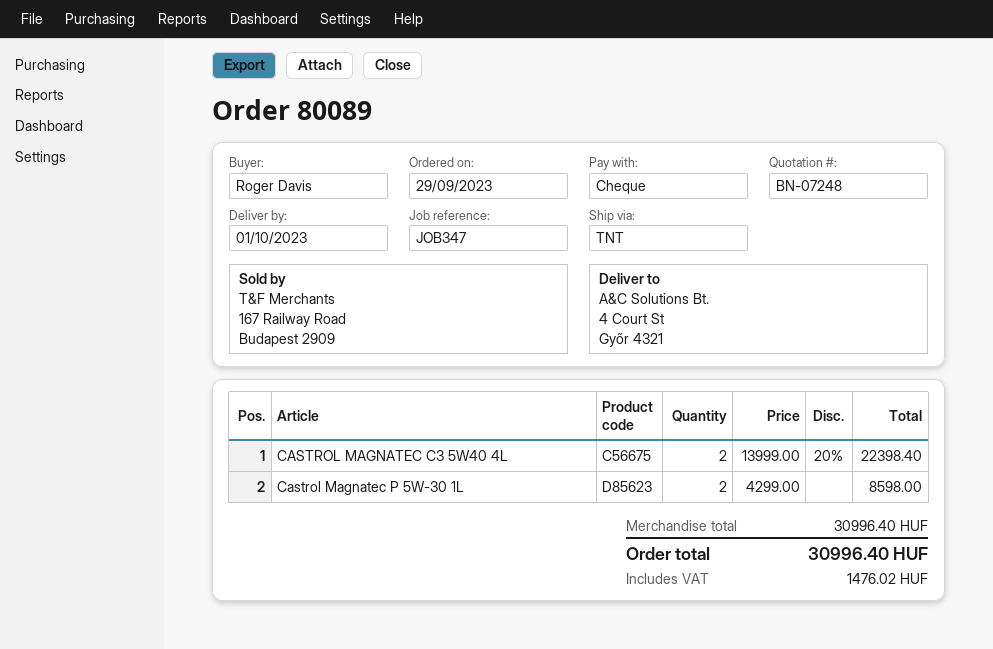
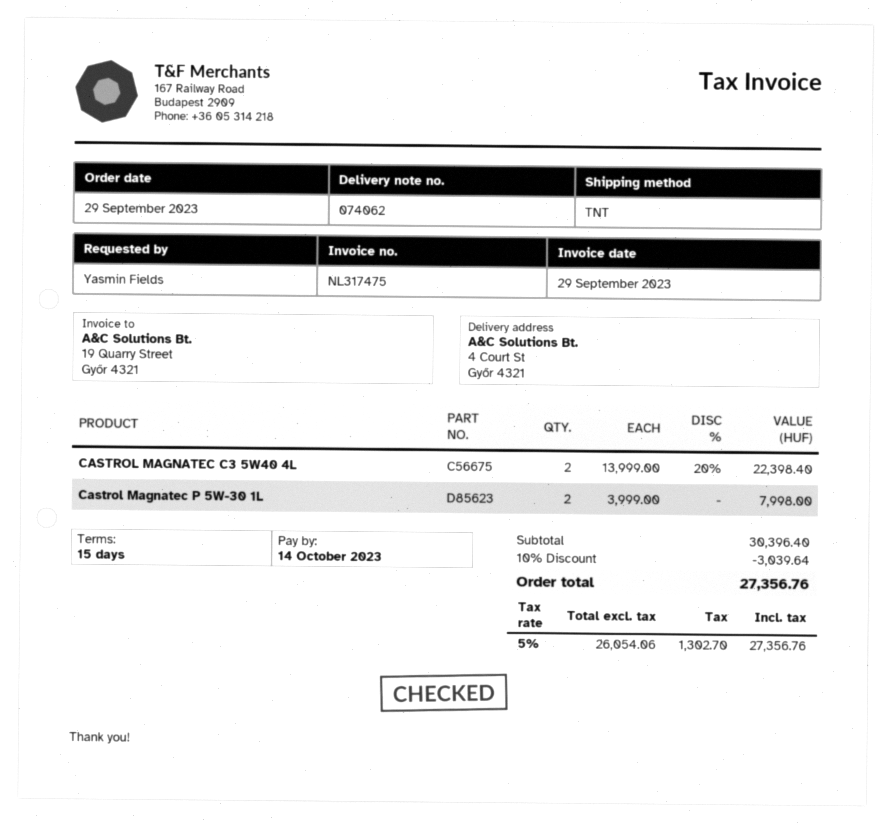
ordered by: Roger Davis -> Yasmin Fields
Castrol Magnatec P 5W-30 1L: 2 x 4299.00 = 8598.00 -> 2 x 3999.00 = 7998.00
subtotal: 30996.40 -> 30396.40
discount: none -> 10% = 3039.64
tax: 1476.02 -> 1302.70
total: 30996.40 -> 27356.76

